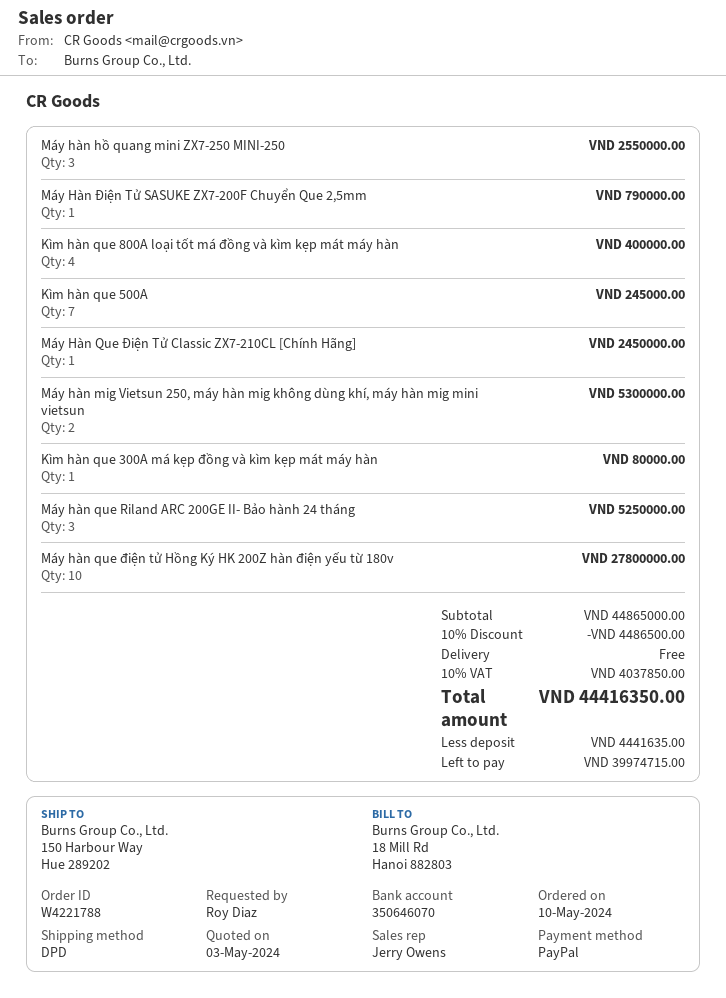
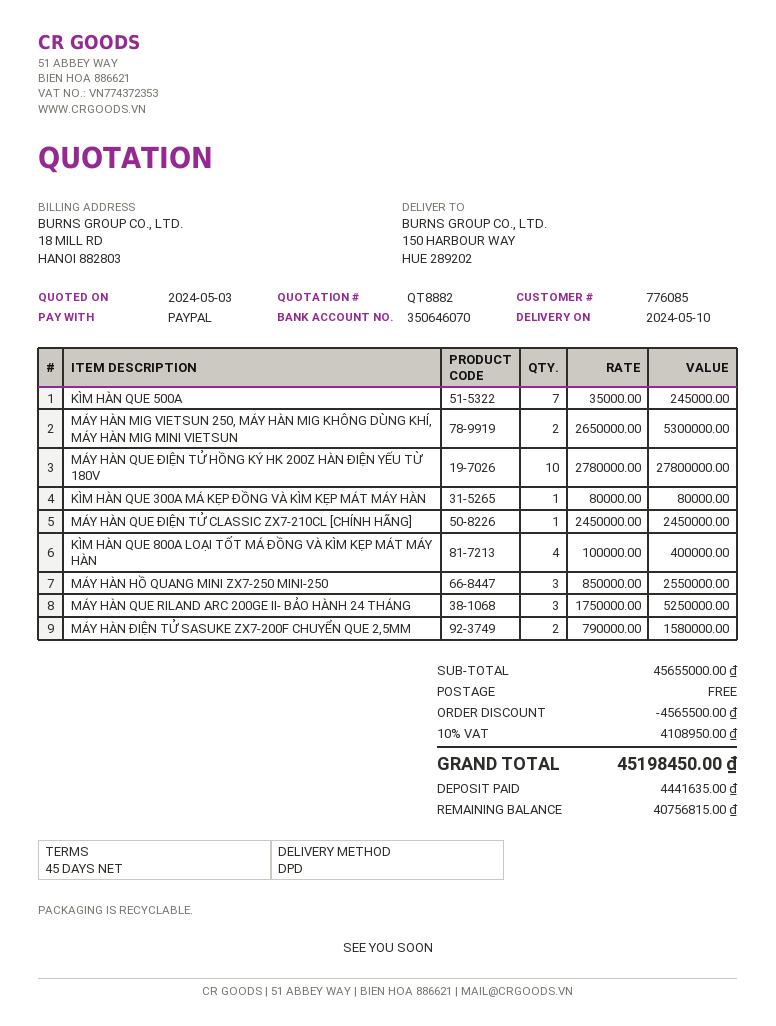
Máy Hàn Điện Tử SASUKE ZX7-200F Chuyển Que 2,5mm: 1 for 790000.00 -> 2 for 1580000.00
subtotal: 44865000.00 -> 45655000.00
discount: 4486500.00 -> 4565500.00
tax: 10% = 4037850.00 -> 10% = 4108950.00
total: 44416350.00 -> 45198450.00
balance: 39974715.00 -> 40756815.00

